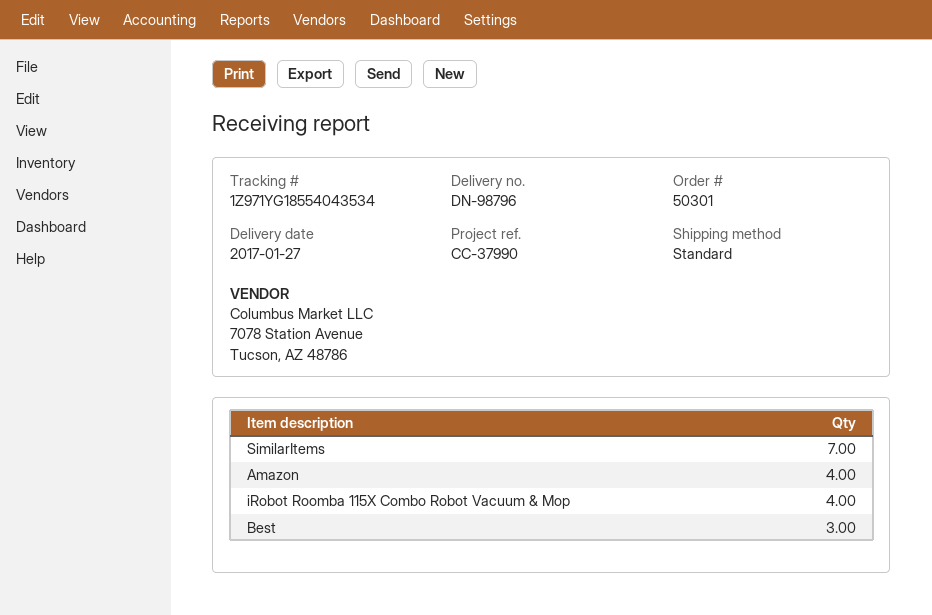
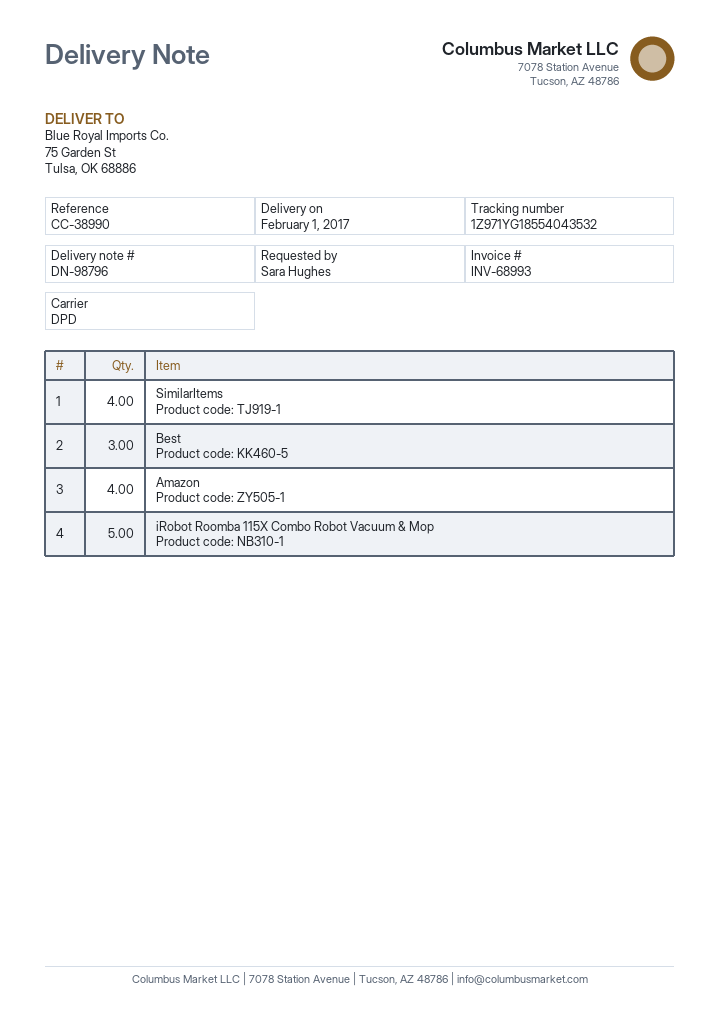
delivery date: 2017-01-27 -> 2017-02-01
reference: CC-37990 -> CC-38990
shipping method: standard -> DPD
tracking number: 1Z971YG18554043534 -> 1Z971YG18554043532
SimilarItems: 7 -> 4
iRobot Roomba 115X Combo Robot Vacuum & Mop: 4 -> 5

